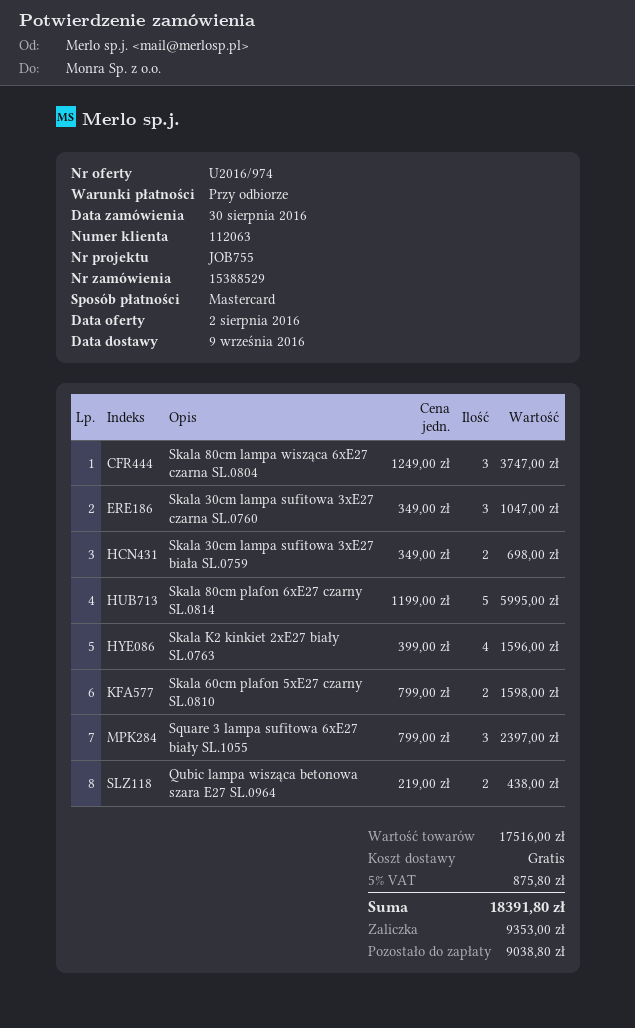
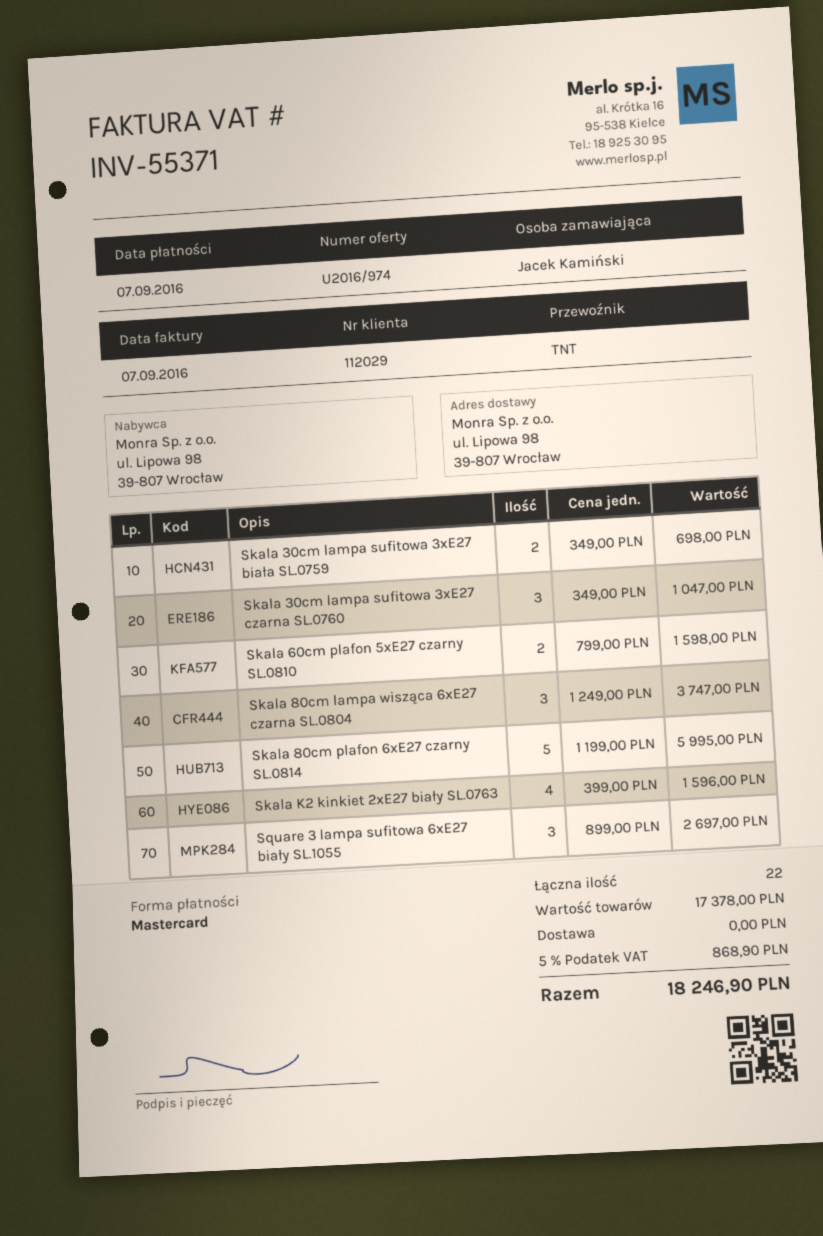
customer number: 112063 -> 112029
Square 3 lampa sufitowa 6xE27 biały SL.1055: 3 x 799.00 = 2397.00 -> 3 x 899.00 = 2697.00
Qubic lampa wisząca betonowa szara E27 SL.0964: 2 x 219.00 = 438.00 -> none
subtotal: 17516.00 -> 17378.00
tax: 5% = 875.80 -> 5% = 868.90
total: 18391.80 -> 18246.90

